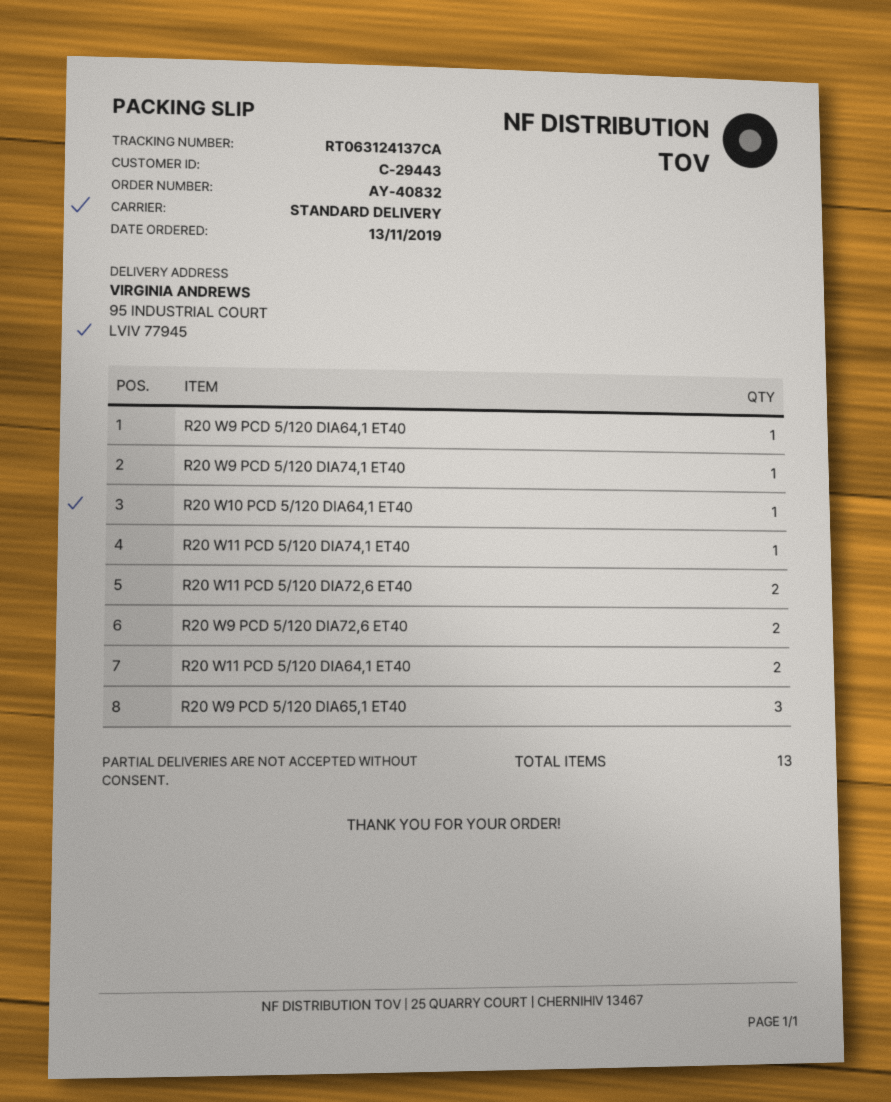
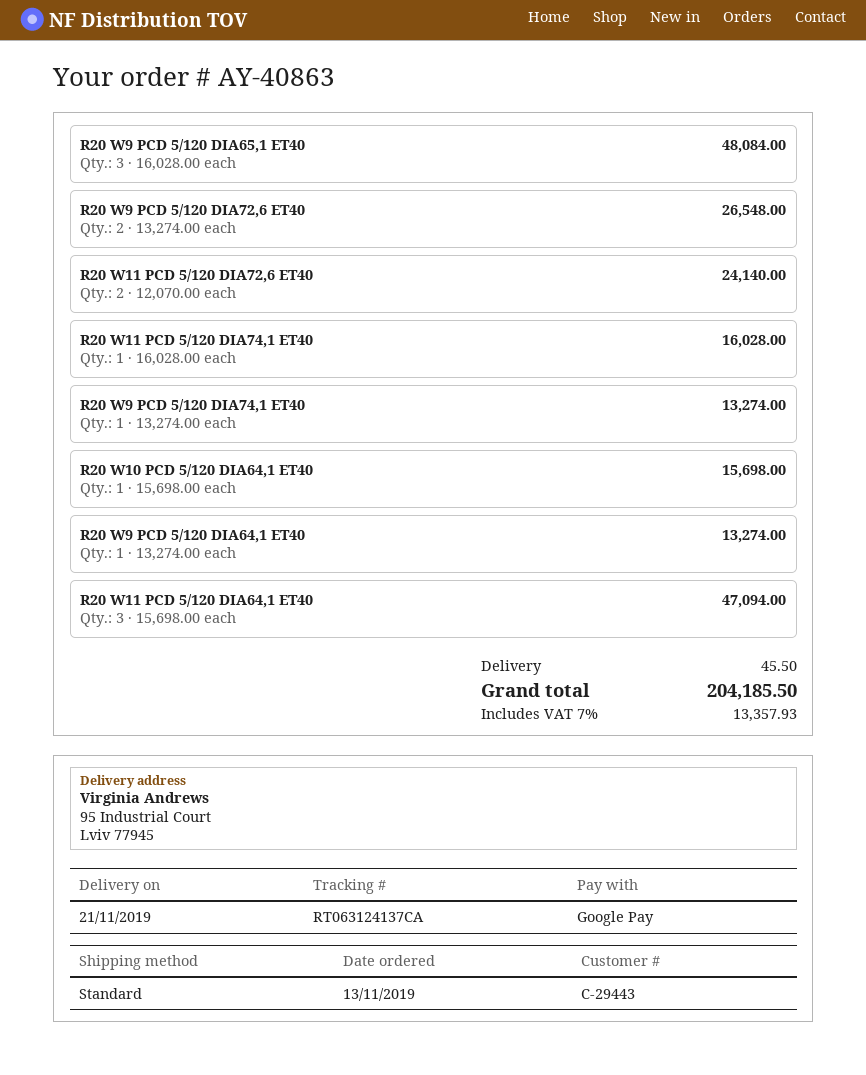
order number: AY-40832 -> AY-40863
R20 W11 PCD 5/120 DIA64,1 ET40: 2 -> 3

